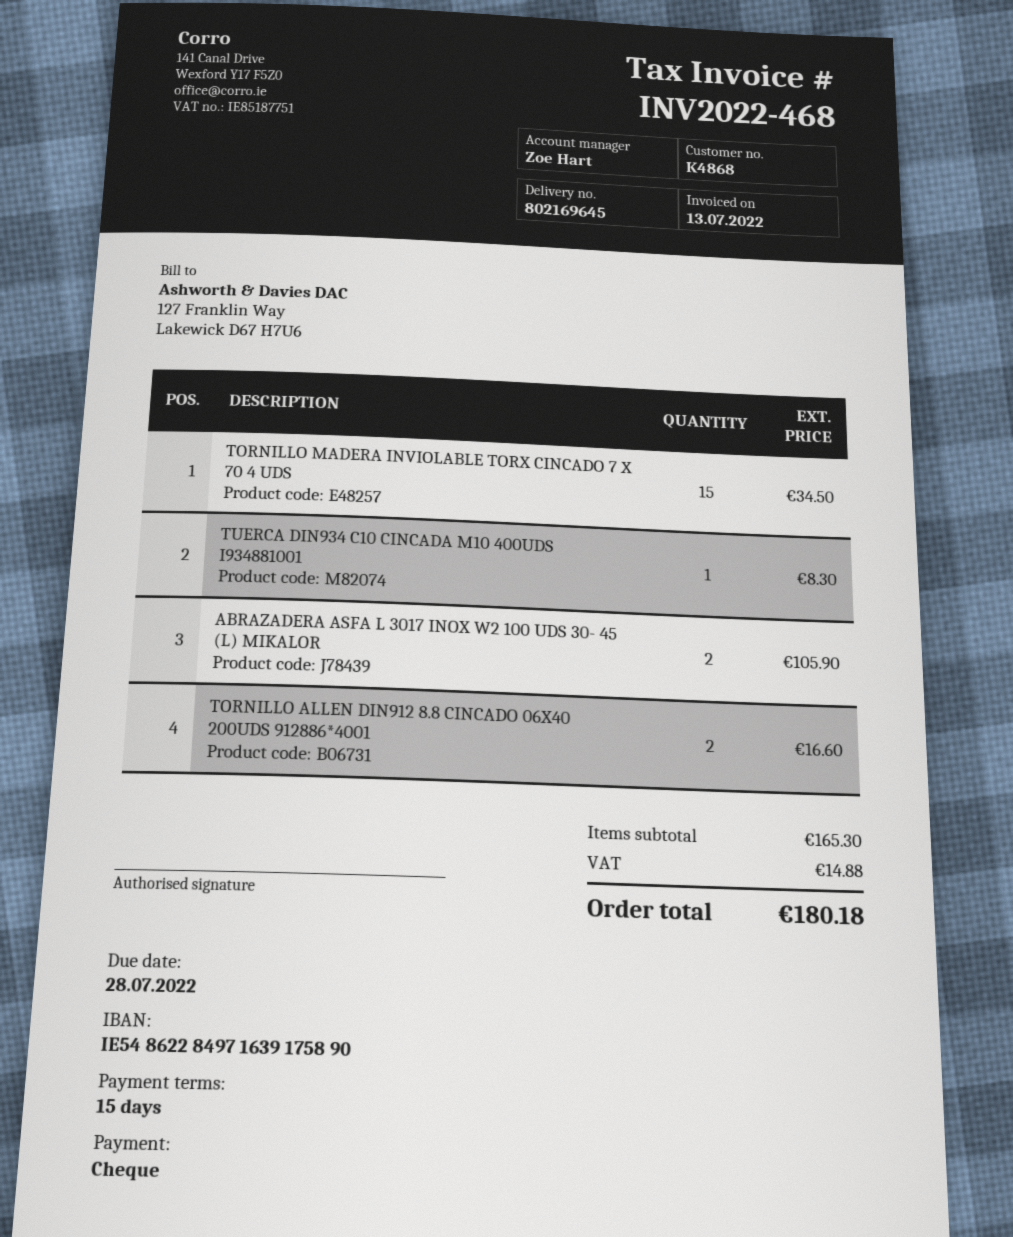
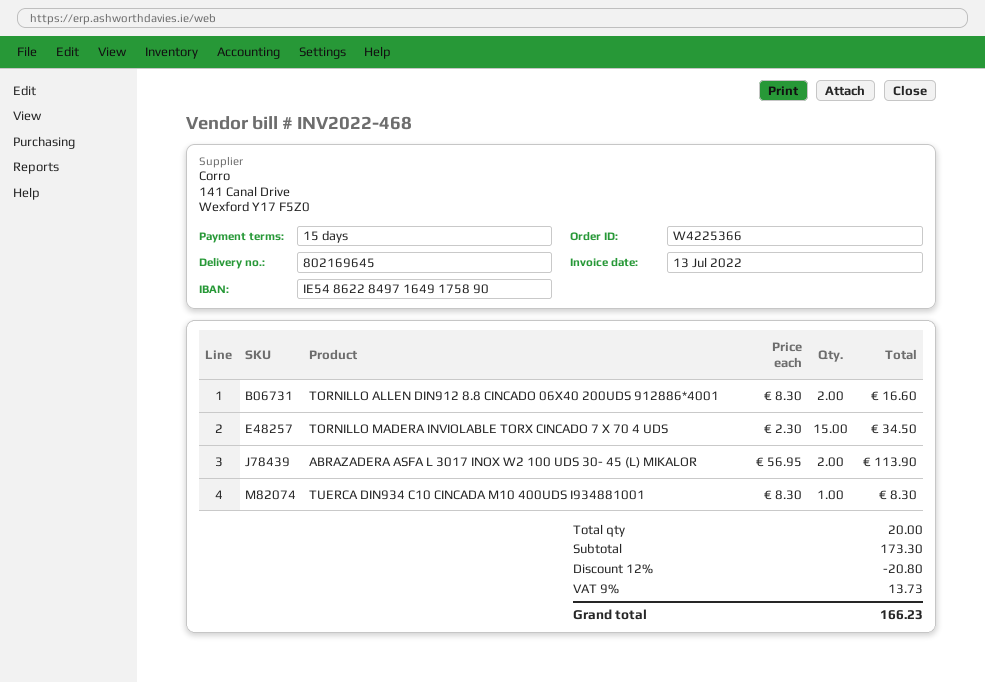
bank account: IE54862284971639175890 -> IE54862284971649175890
ABRAZADERA ASFA L 3017 INOX W2 100 UDS 30- 45 (L) MIKALOR: 2 for 105.90 -> 2 for 113.90
subtotal: 165.30 -> 173.30
discount: none -> 12% = 20.80
tax: 14.88 -> 13.73
total: 180.18 -> 166.23

